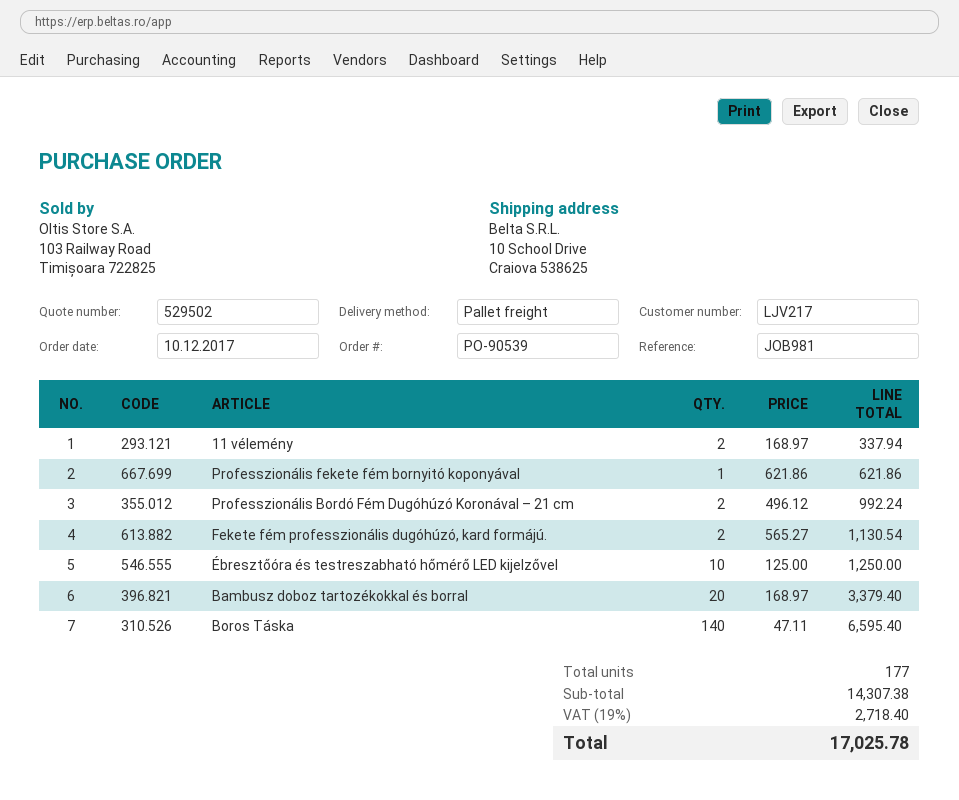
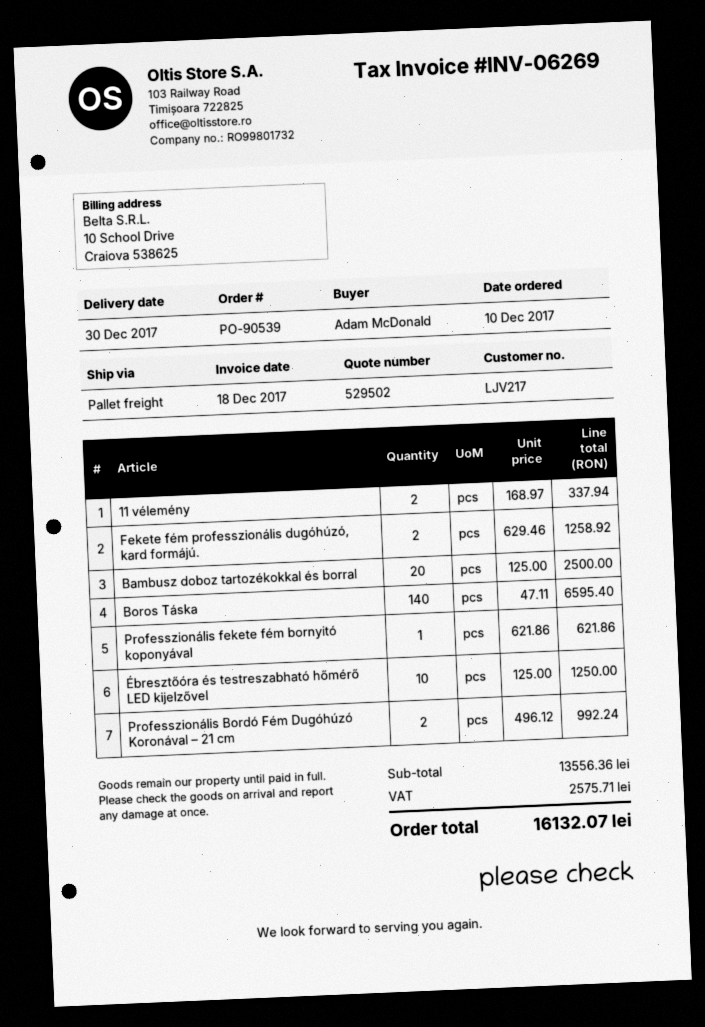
Fekete fém professzionális dugóhúzó, kard formájú.: 2 x 565.27 = 1130.54 -> 2 x 629.46 = 1258.92
Bambusz doboz tartozékokkal és borral: 20 x 168.97 = 3379.40 -> 20 x 125.00 = 2500.00
subtotal: 14307.38 -> 13556.36
tax: 2718.40 -> 2575.71
total: 17025.78 -> 16132.07

